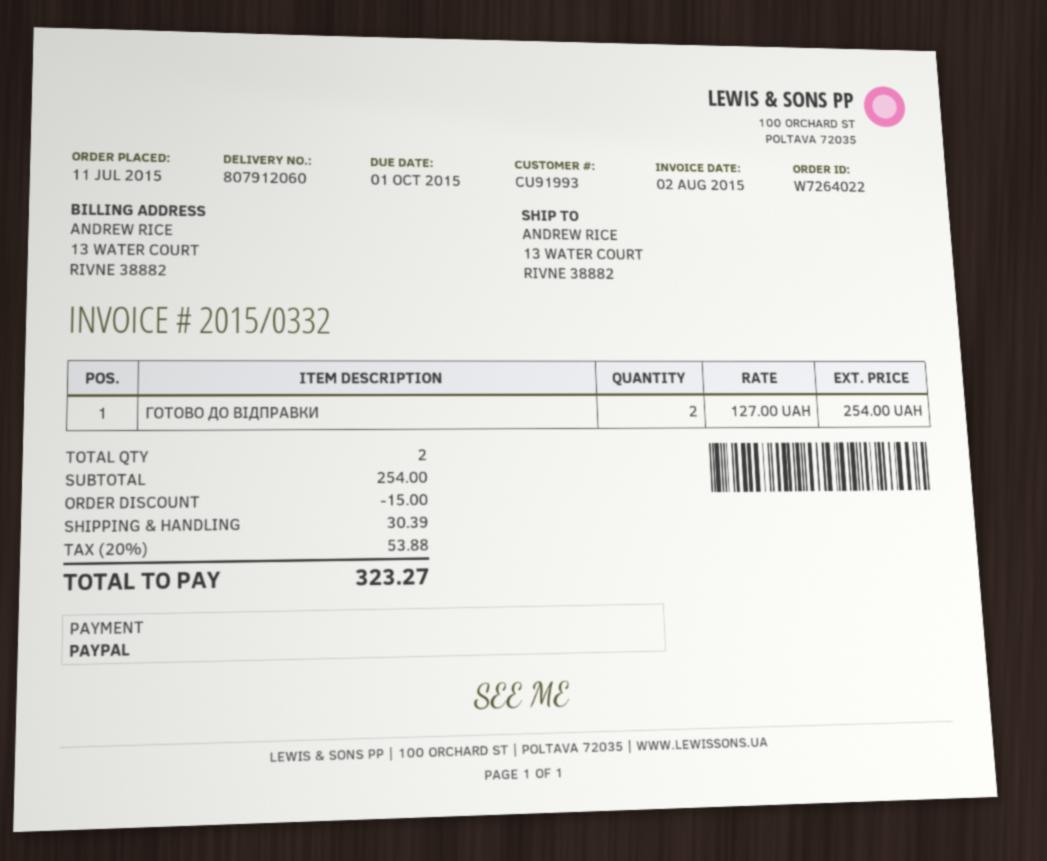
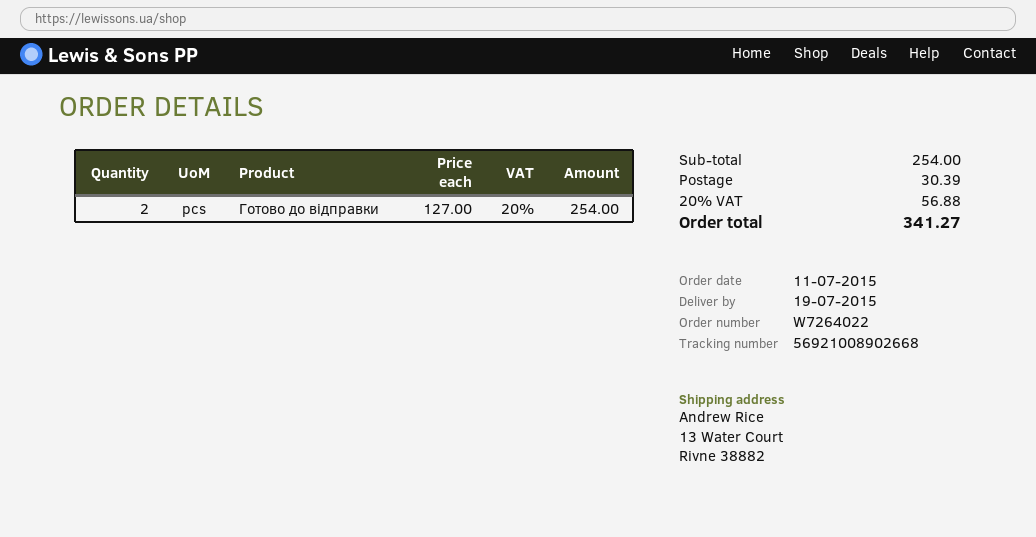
discount: 15.00 -> none
tax: 20% = 53.88 -> 20% = 56.88
total: 323.27 -> 341.27

